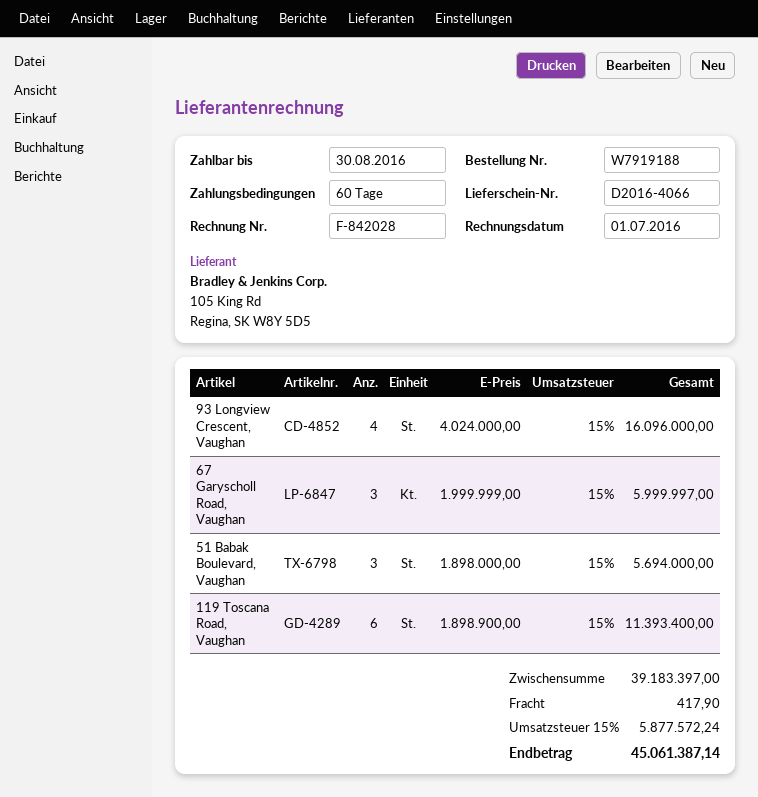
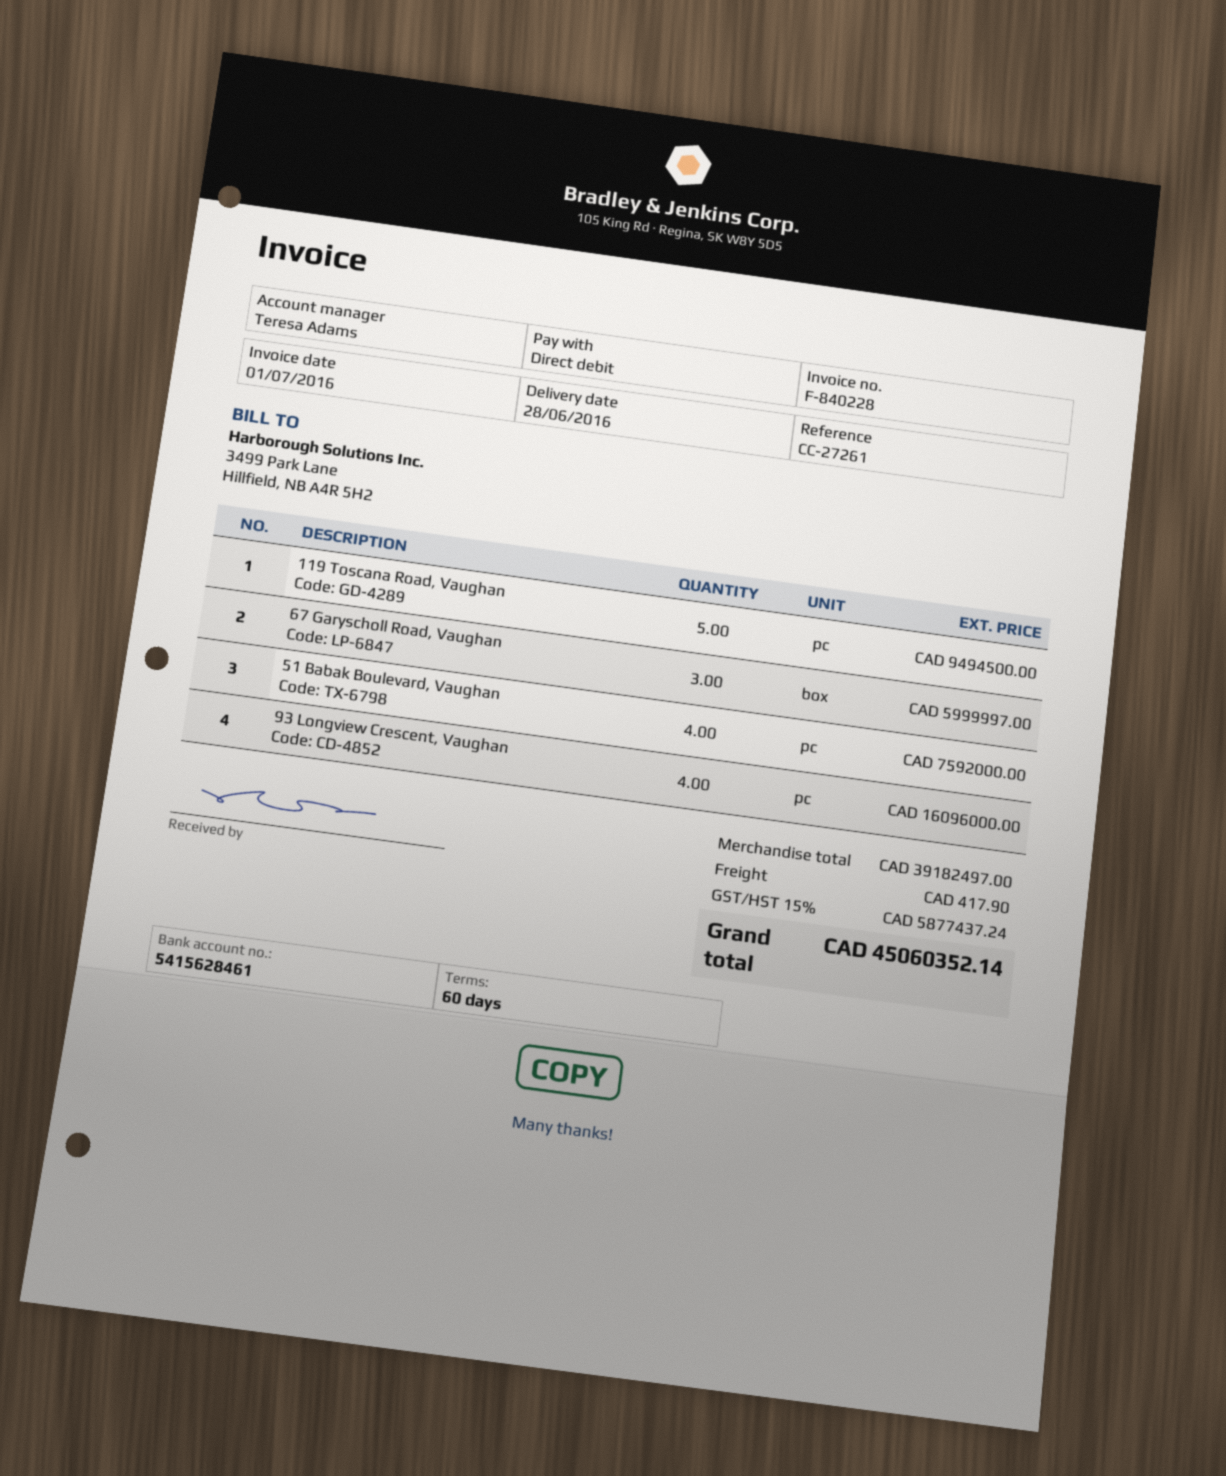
invoice number: F-842028 -> F-840228
51 Babak Boulevard, Vaughan: 3 for 5694000.00 -> 4 for 7592000.00
119 Toscana Road, Vaughan: 6 for 11393400.00 -> 5 for 9494500.00
subtotal: 39183397.00 -> 39182497.00
tax: 15% = 5877572.24 -> 15% = 5877437.24
total: 45061387.14 -> 45060352.14

